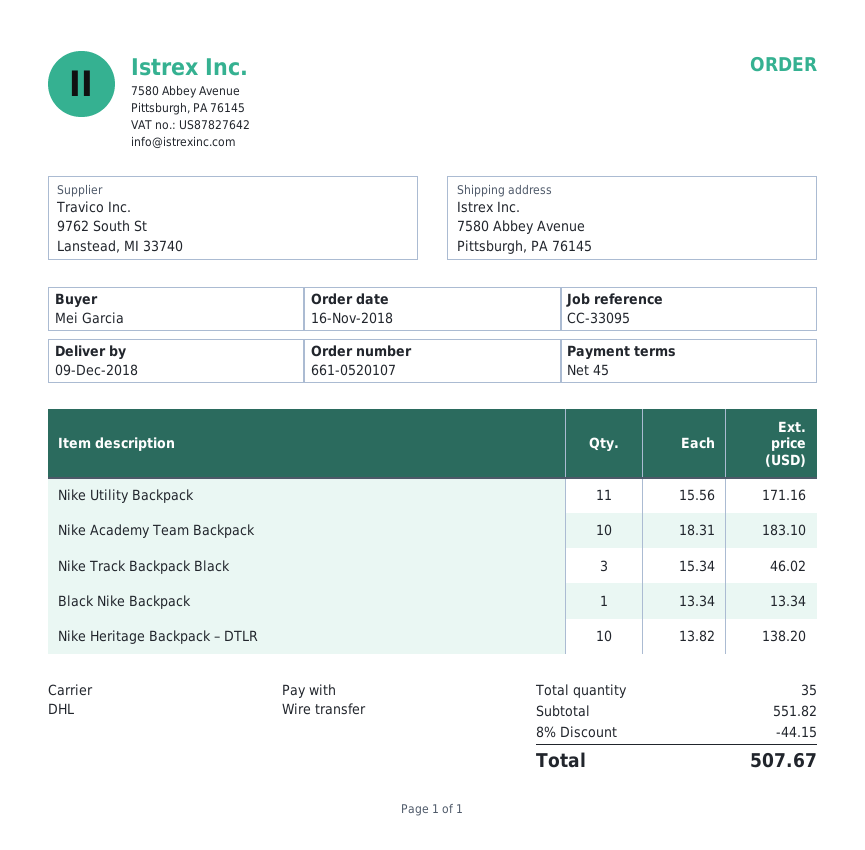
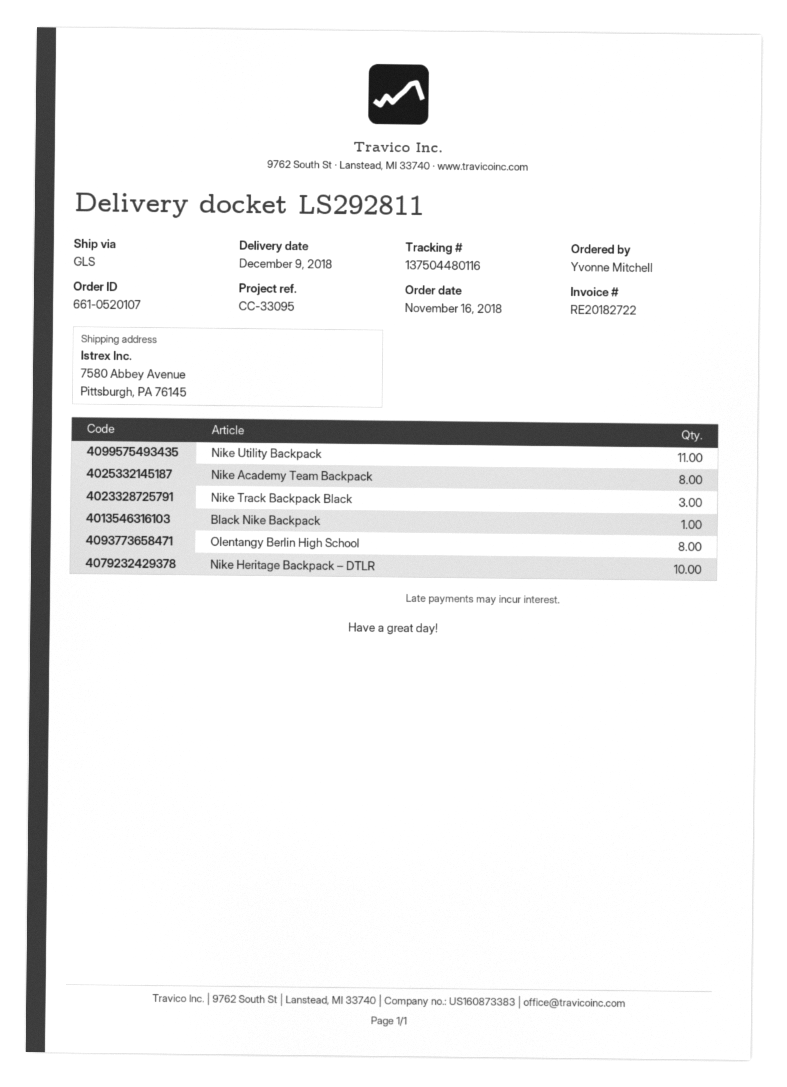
ordered by: Mei Garcia -> Yvonne Mitchell
shipping method: DHL -> GLS
Nike Academy Team Backpack: 10 -> 8
Olentangy Berlin High School: none -> 8

